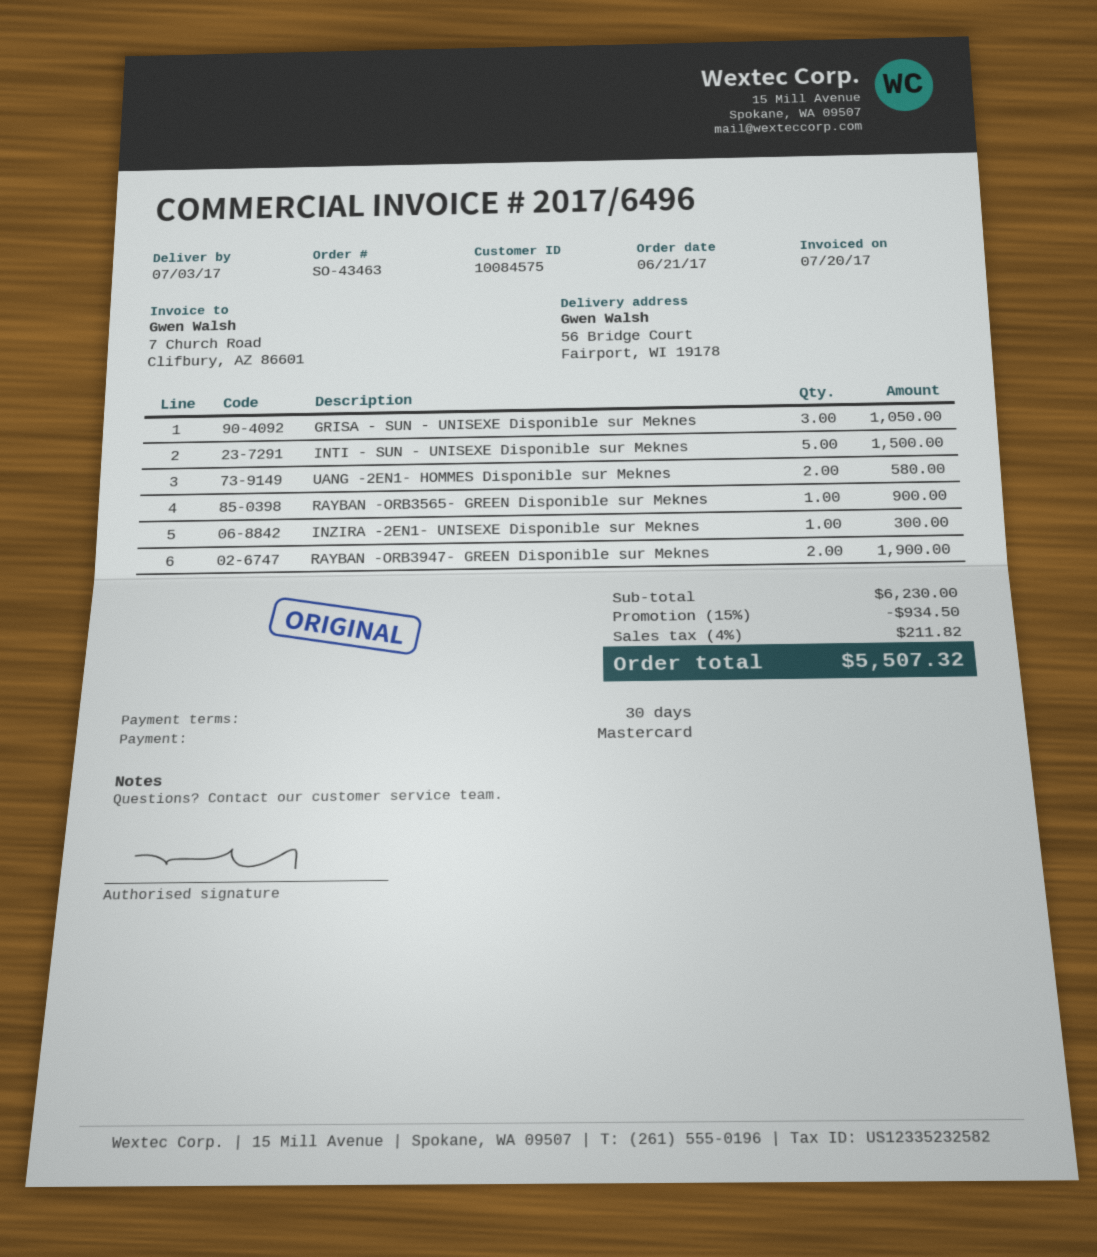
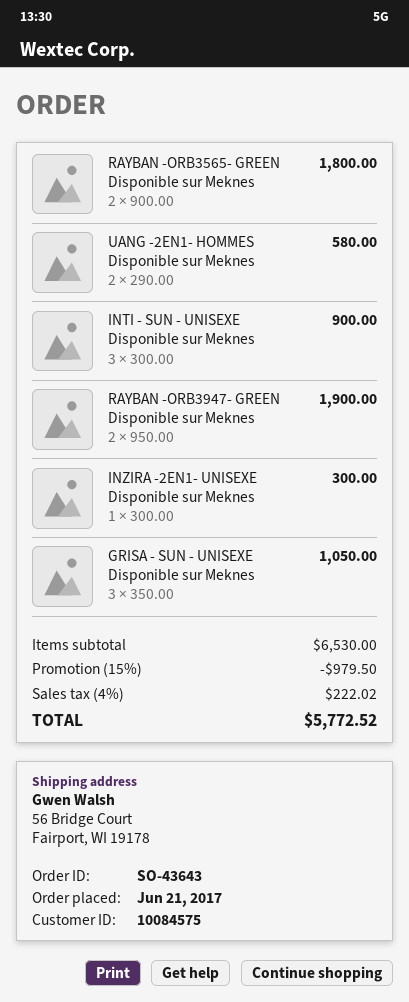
order number: SO-43463 -> SO-43643
INTI - SUN - UNISEXE Disponible sur Meknes: 5 for 1500.00 -> 3 for 900.00
RAYBAN -ORB3565- GREEN Disponible sur Meknes: 1 for 900.00 -> 2 for 1800.00
subtotal: 6230.00 -> 6530.00
discount: 15% = 934.50 -> 15% = 979.50
tax: 4% = 211.82 -> 4% = 222.02
total: 5507.32 -> 5772.52

